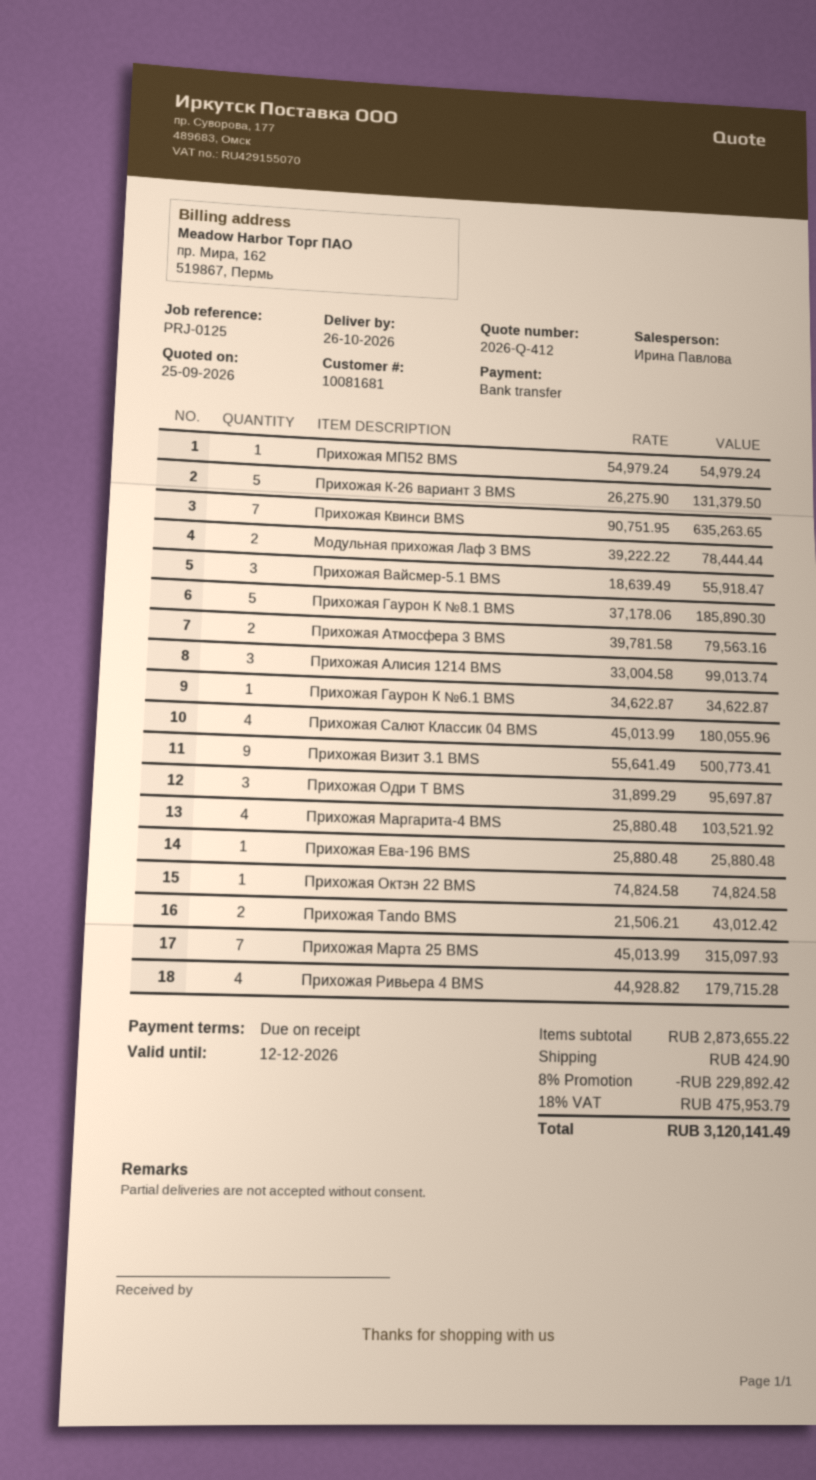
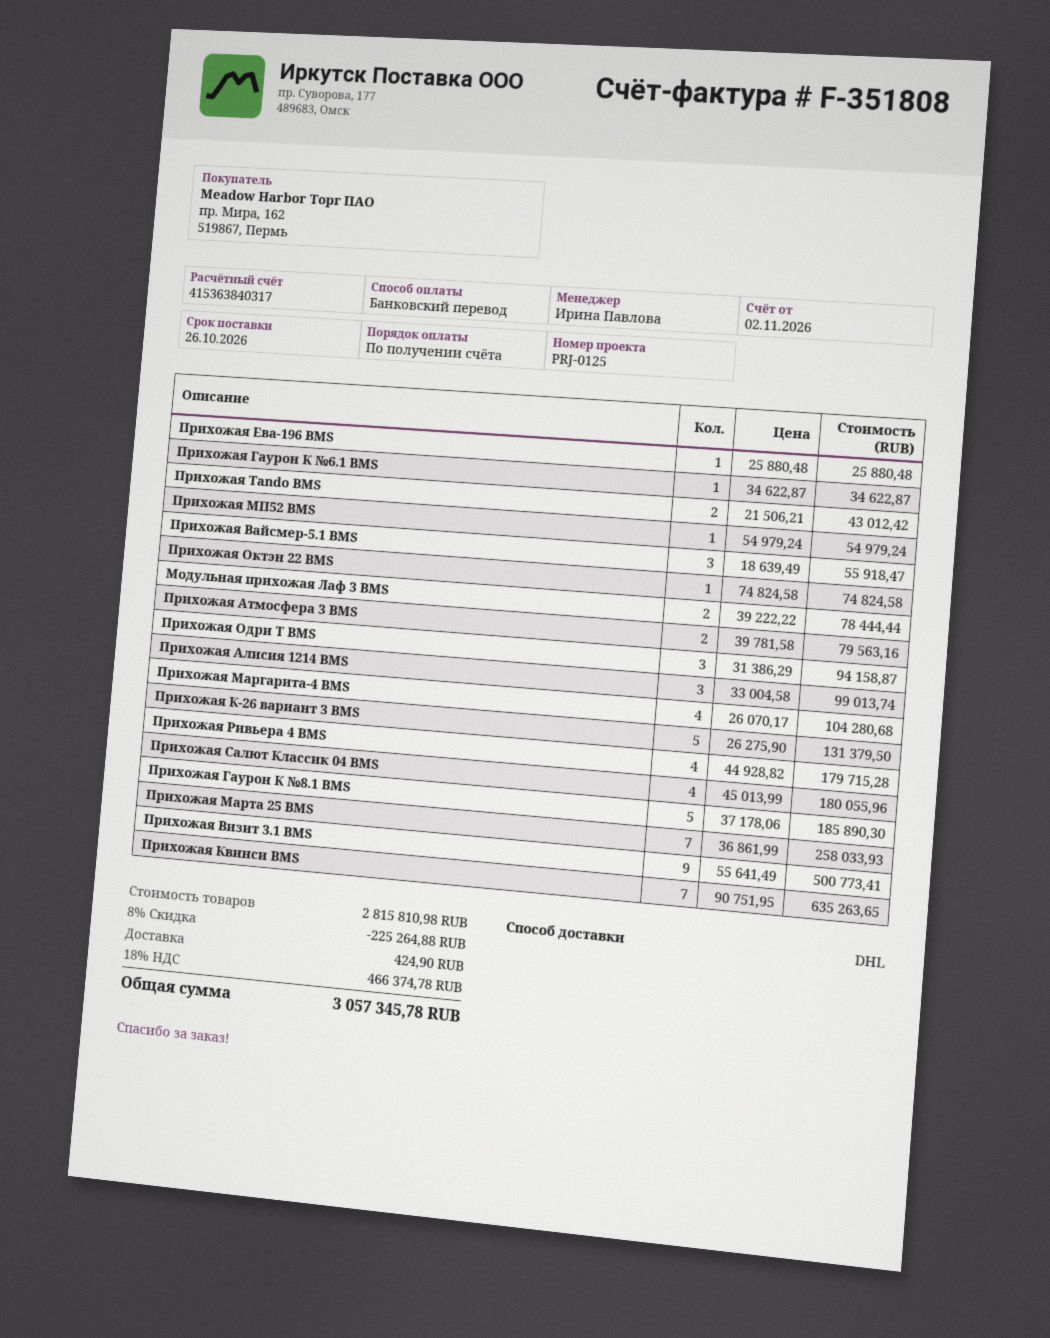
Прихожая Одри Т BMS: 3 x 31899.29 = 95697.87 -> 3 x 31386.29 = 94158.87
Прихожая Маргарита-4 BMS: 4 x 25880.48 = 103521.92 -> 4 x 26070.17 = 104280.68
Прихожая Марта 25 BMS: 7 x 45013.99 = 315097.93 -> 7 x 36861.99 = 258033.93
subtotal: 2873655.22 -> 2815810.98
discount: 8% = 229892.42 -> 8% = 225264.88
tax: 18% = 475953.79 -> 18% = 466374.78
total: 3120141.49 -> 3057345.78

